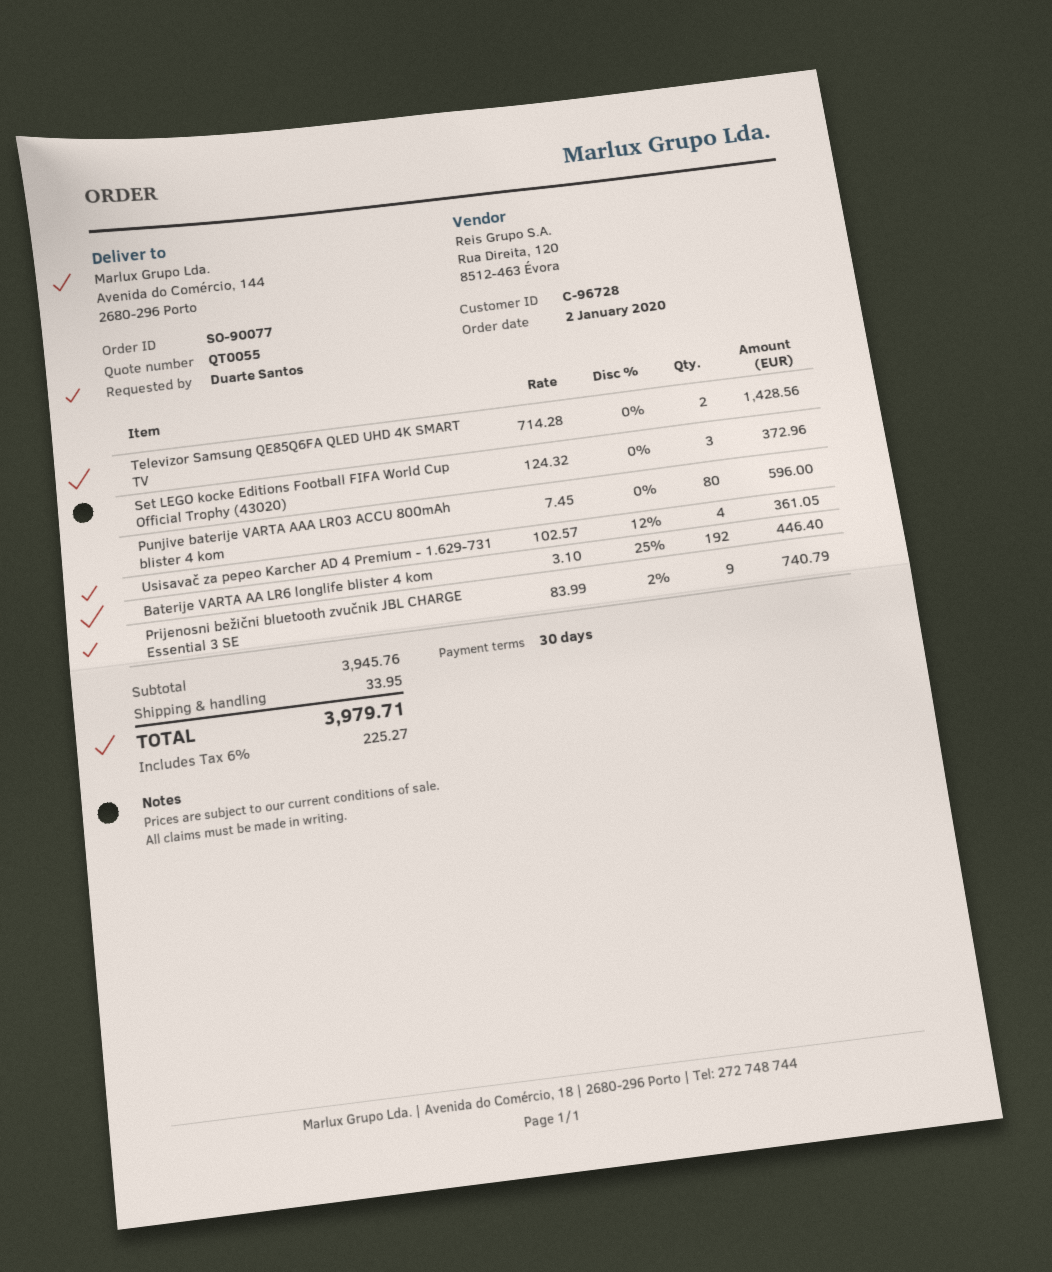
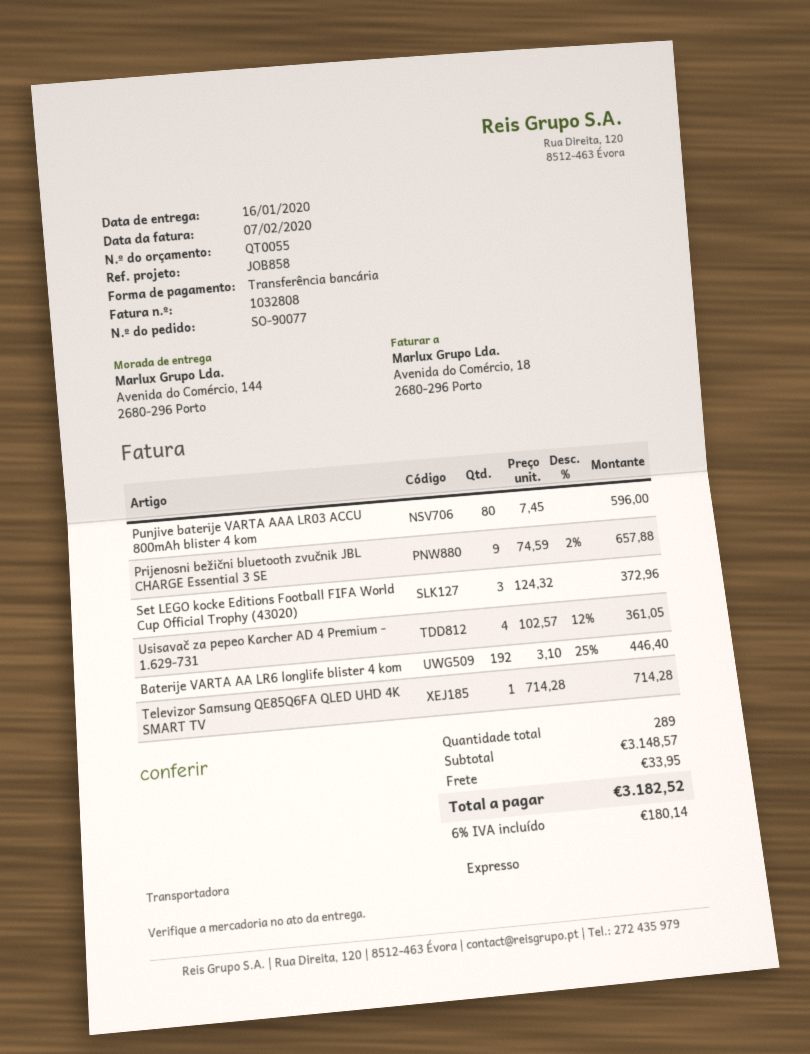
Televizor Samsung QE85Q6FA QLED UHD 4K SMART TV: 2 x 714.28 = 1428.56 -> 1 x 714.28 = 714.28
Prijenosni bežični bluetooth zvučnik JBL CHARGE Essential 3 SE: 9 x 83.99 - 2% = 740.79 -> 9 x 74.59 - 2% = 657.88
subtotal: 3945.76 -> 3148.57
tax: 6% = 225.27 -> 6% = 180.14
total: 3979.71 -> 3182.52

